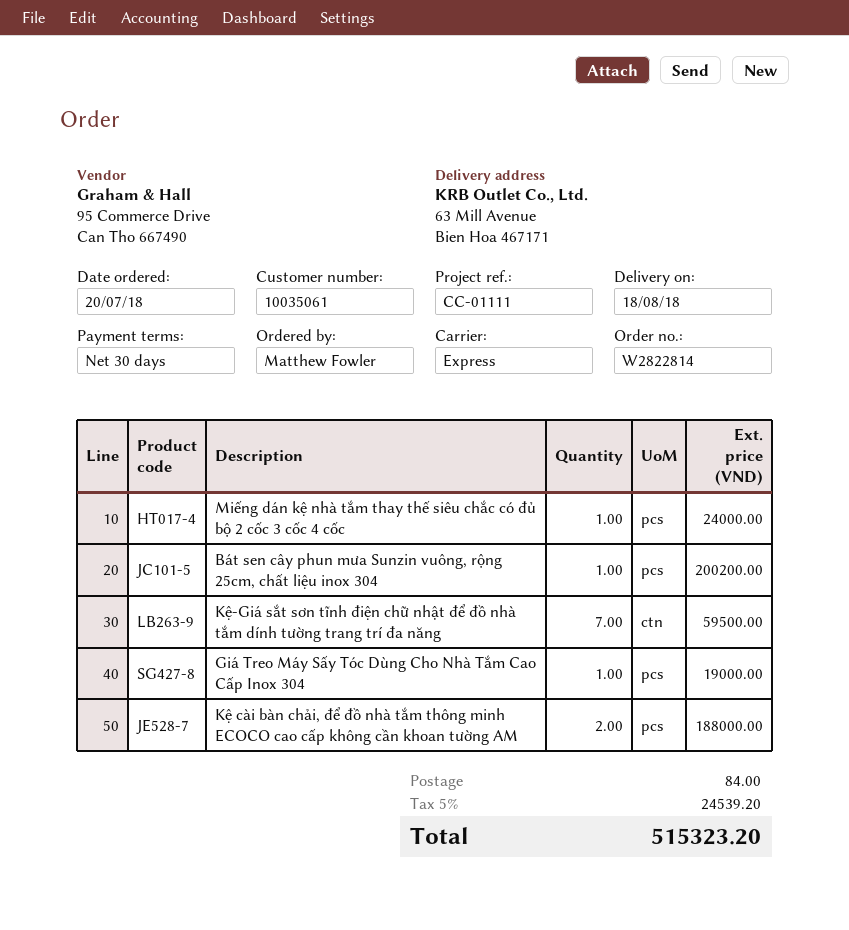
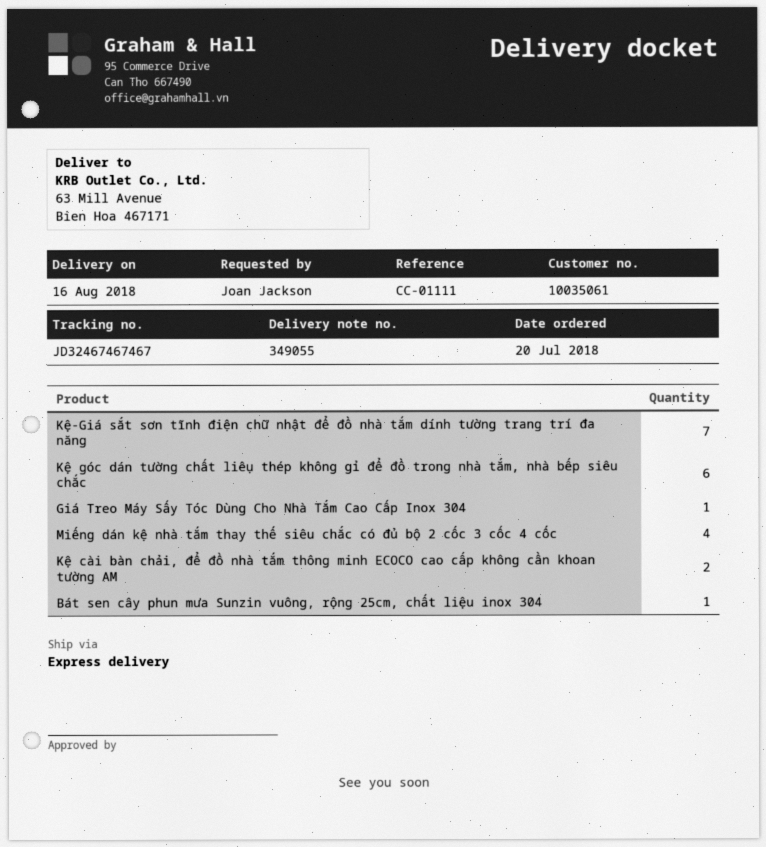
delivery date: 2018-08-18 -> 2018-08-16
ordered by: Matthew Fowler -> Joan Jackson
Miếng dán kệ nhà tắm thay thế siêu chắc có đủ bộ 2 cốc 3 cốc 4 cốc: 1 -> 4
Kệ góc dán tường chất liêụ thép không gỉ để đồ trong nhà tắm, nhà bếp siêu chắc: none -> 6

